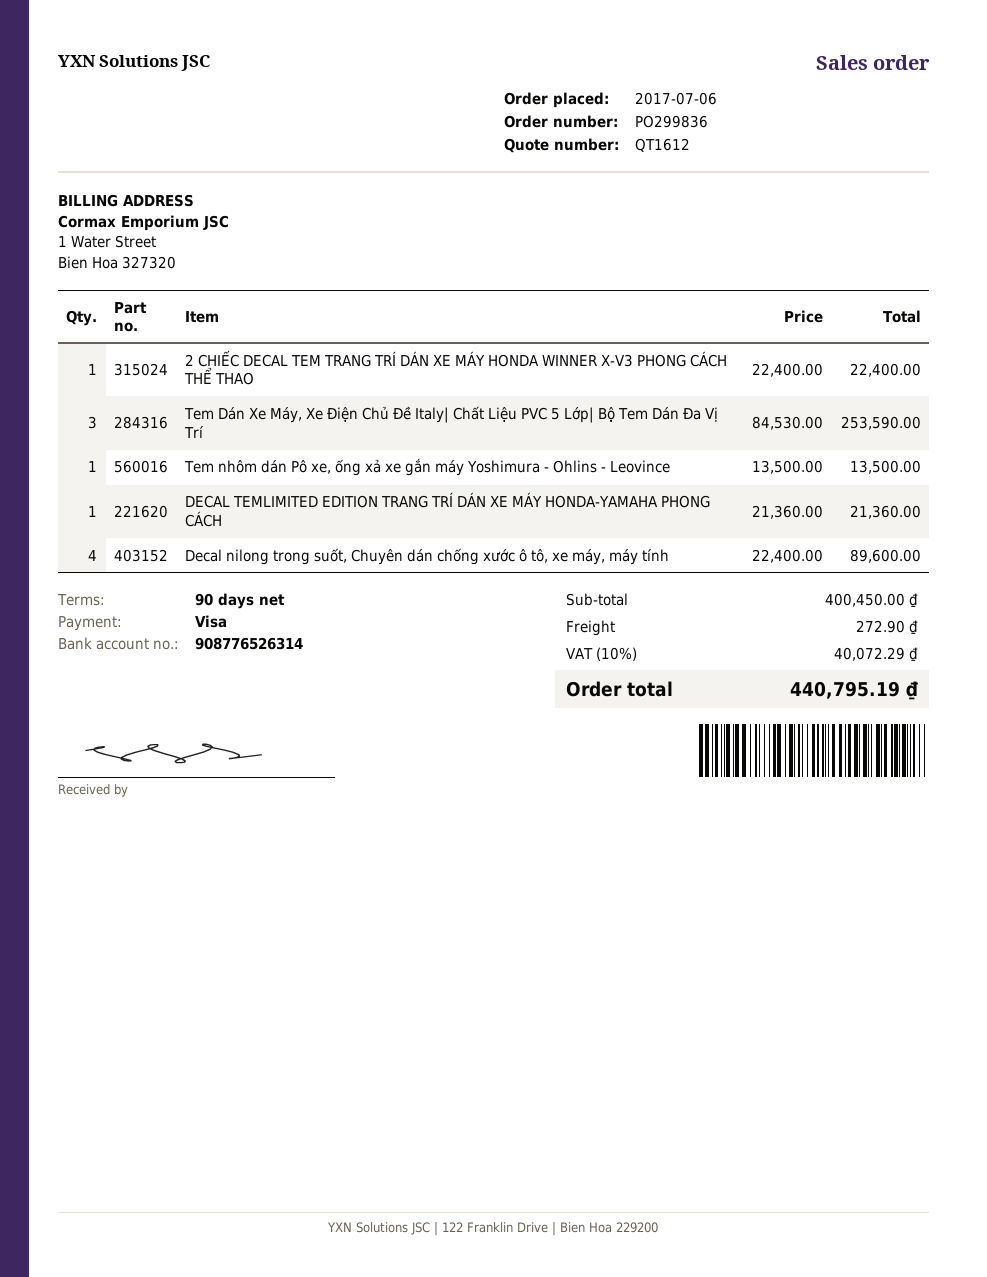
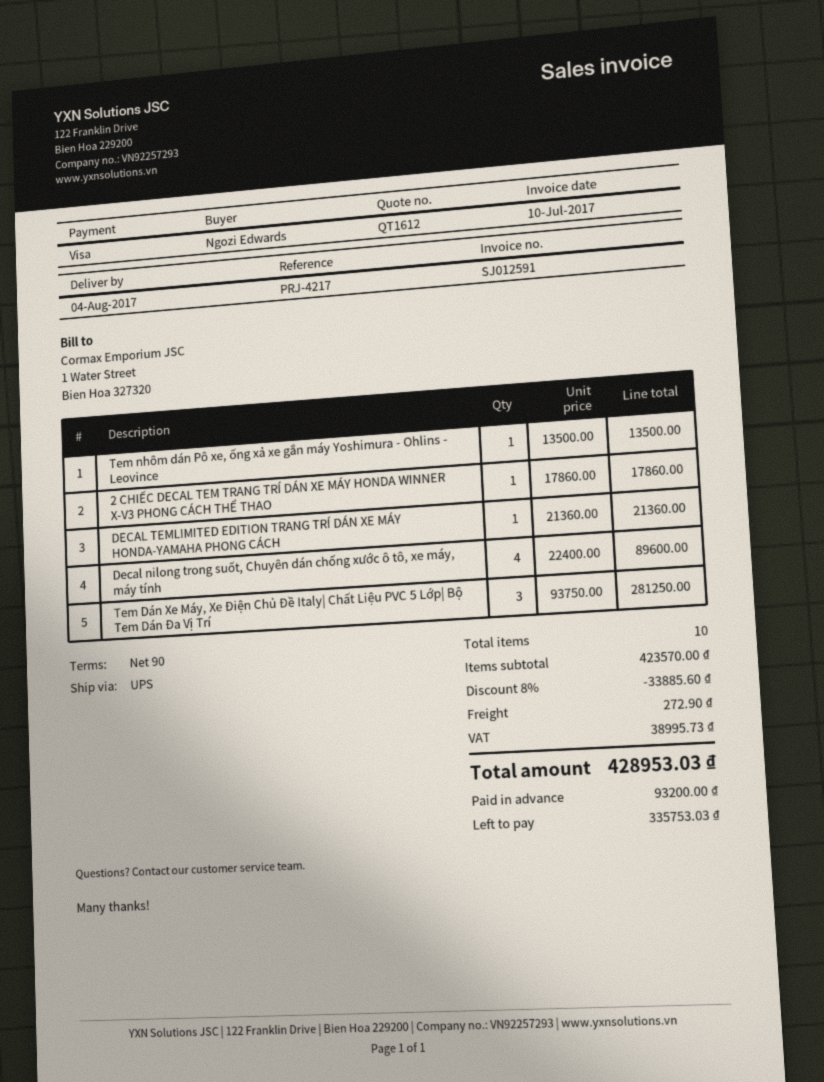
2 CHIẾC DECAL TEM TRANG TRÍ DÁN XE MÁY HONDA WINNER X-V3 PHONG CÁCH THỂ THAO: 1 x 22400.00 = 22400.00 -> 1 x 17860.00 = 17860.00
Tem Dán Xe Máy, Xe Điện Chủ Đề Italy| Chất Liệu PVC 5 Lớp| Bộ Tem Dán Đa Vị Trí: 3 x 84530.00 = 253590.00 -> 3 x 93750.00 = 281250.00
subtotal: 400450.00 -> 423570.00
discount: none -> 8% = 33885.60
tax: 40072.29 -> 38995.73
total: 440795.19 -> 428953.03

